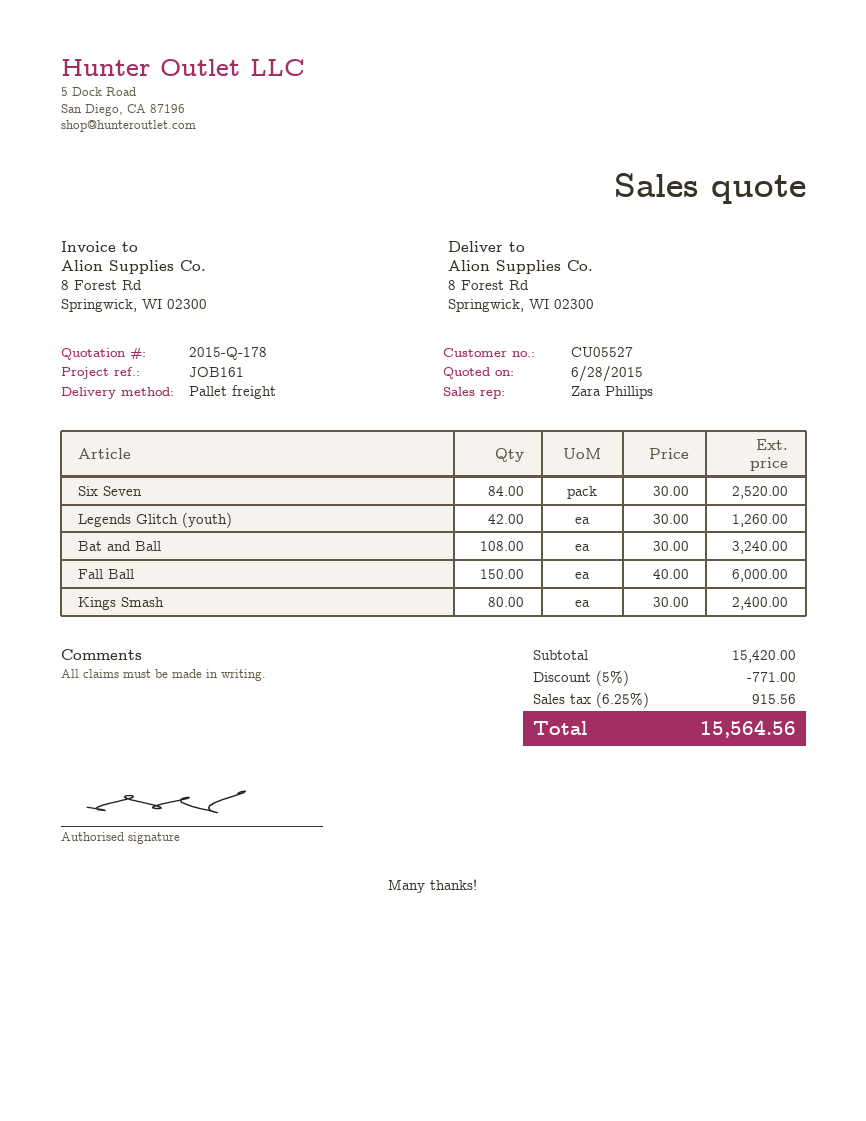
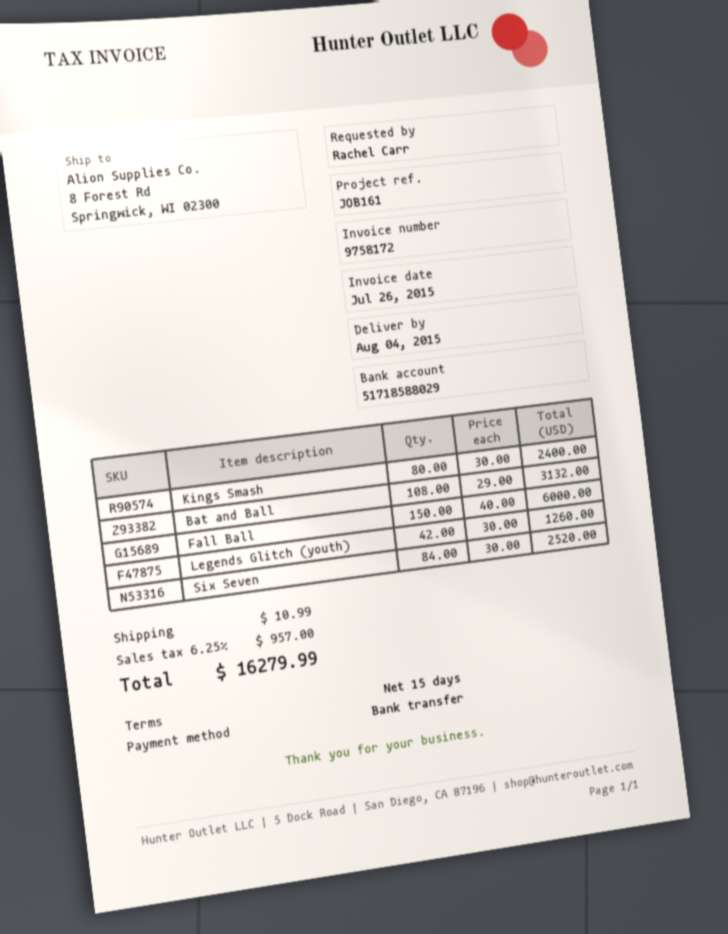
Bat and Ball: 108 x 30.00 = 3240.00 -> 108 x 29.00 = 3132.00
discount: 5% = 771.00 -> none
shipping: none -> 10.99
tax: 6.25% = 915.56 -> 6.25% = 957.00
total: 15564.56 -> 16279.99

